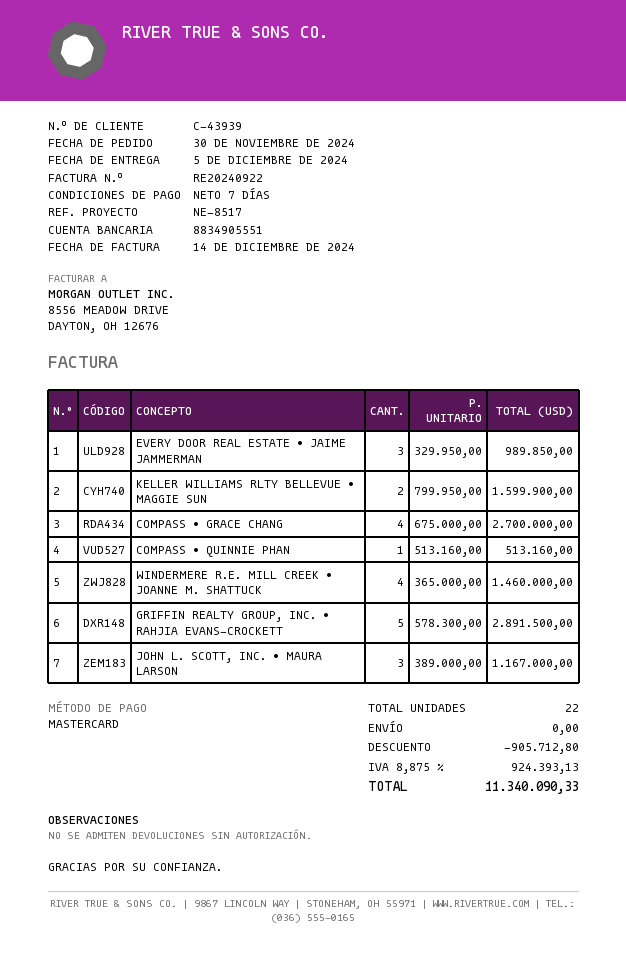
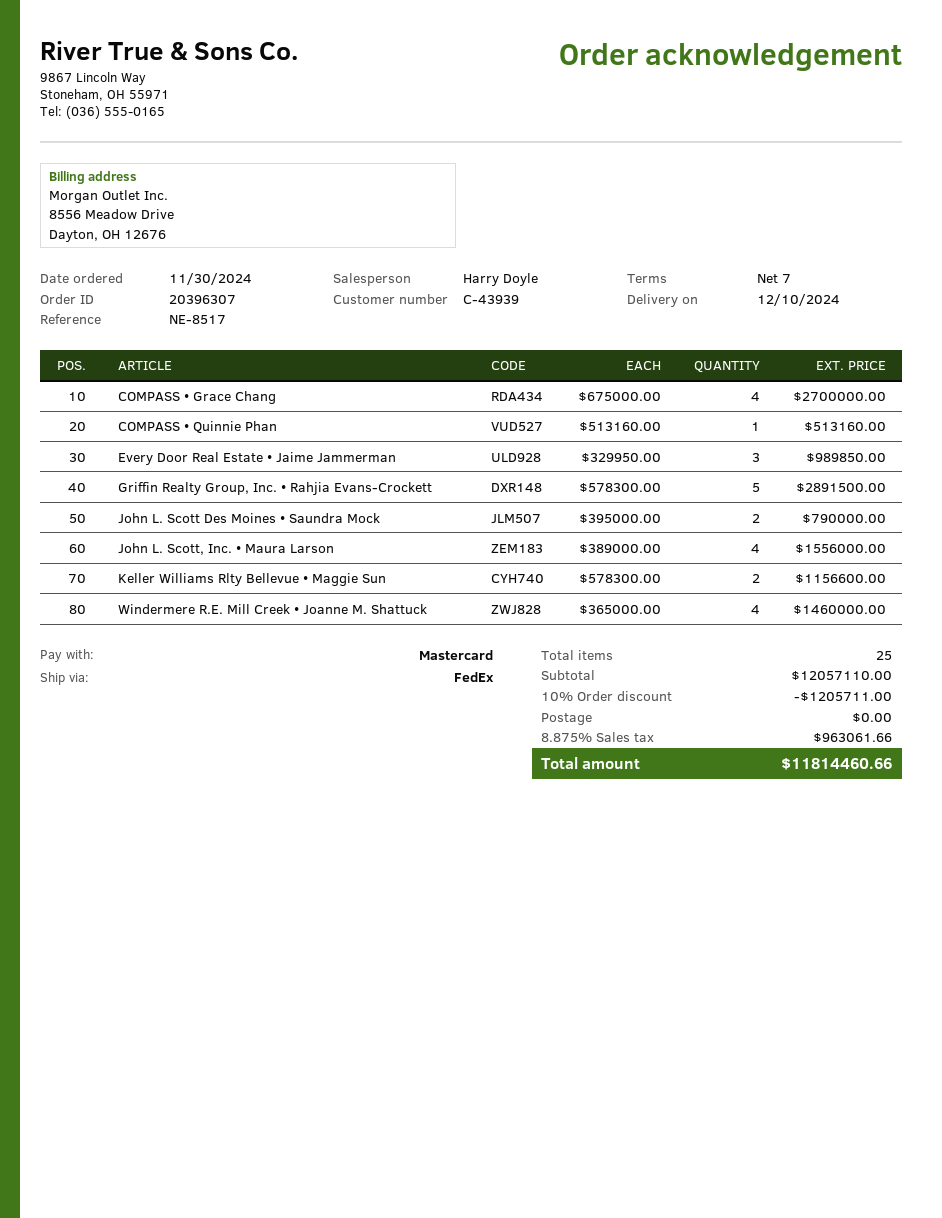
delivery date: 2024-12-05 -> 2024-12-10
KELLER WILLIAMS RLTY BELLEVUE • MAGGIE SUN: 2 x 799950.00 = 1599900.00 -> 2 x 578300.00 = 1156600.00
JOHN L. SCOTT, INC. • MAURA LARSON: 3 x 389000.00 = 1167000.00 -> 4 x 389000.00 = 1556000.00
John L. Scott Des Moines • Saundra Mock: none -> 2 x 395000.00 = 790000.00
total quantity: 22 -> 25
discount: 905712.80 -> 1205711.00
tax: 8.875% = 924393.13 -> 8.875% = 963061.66
total: 11340090.33 -> 11814460.66

